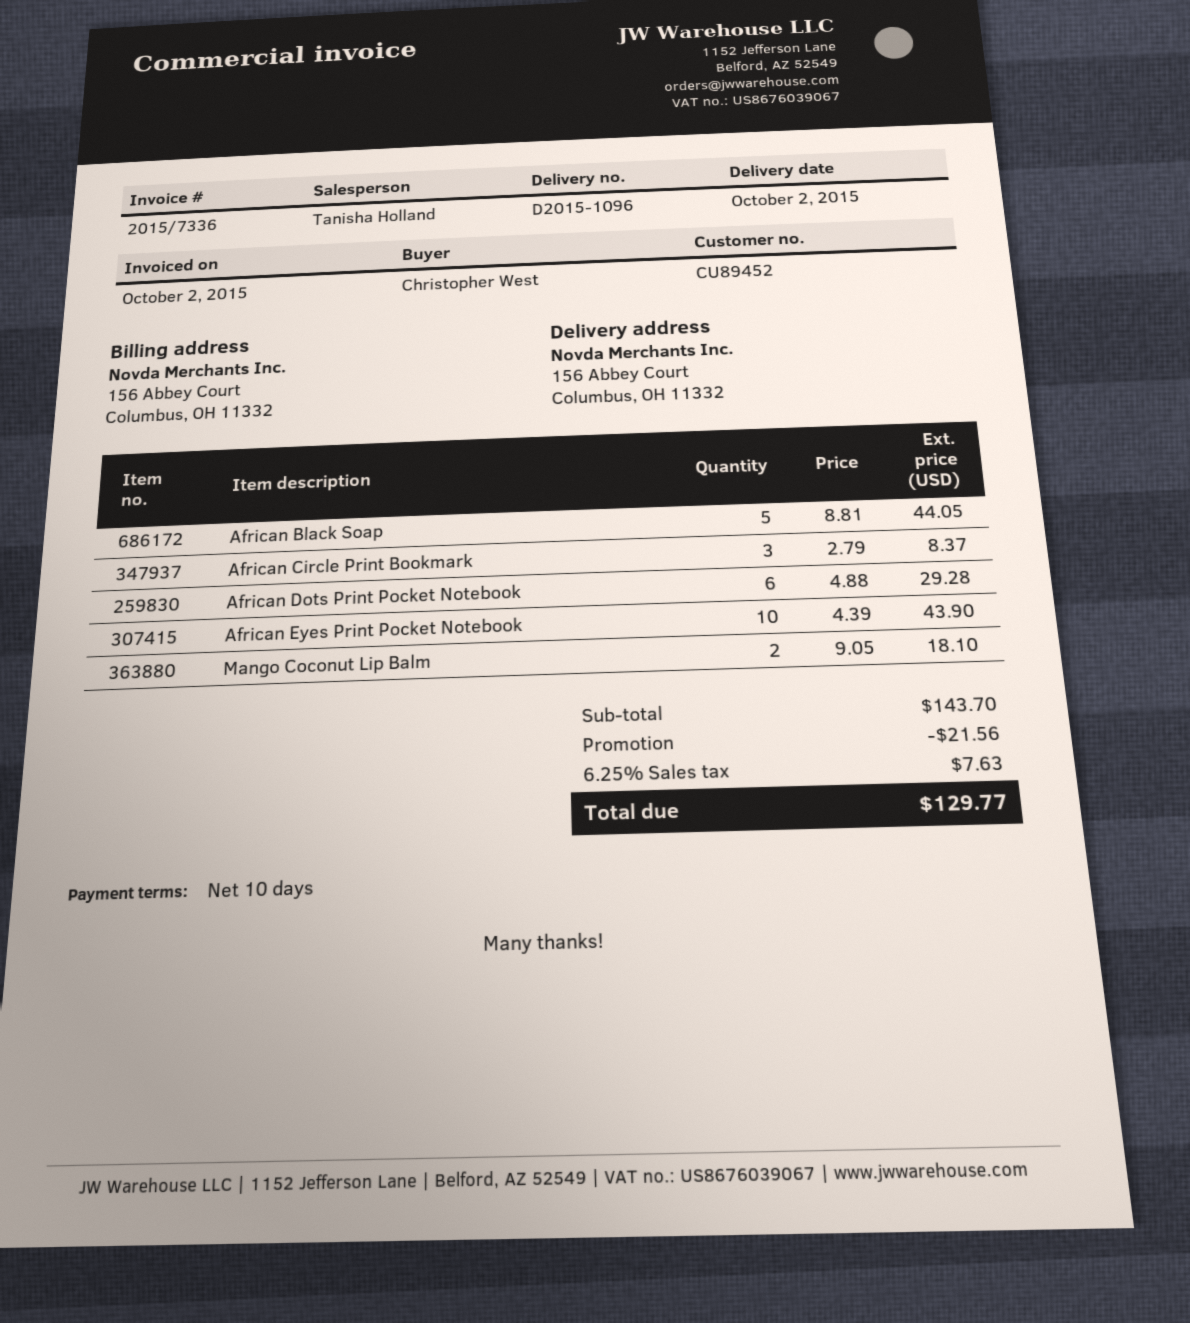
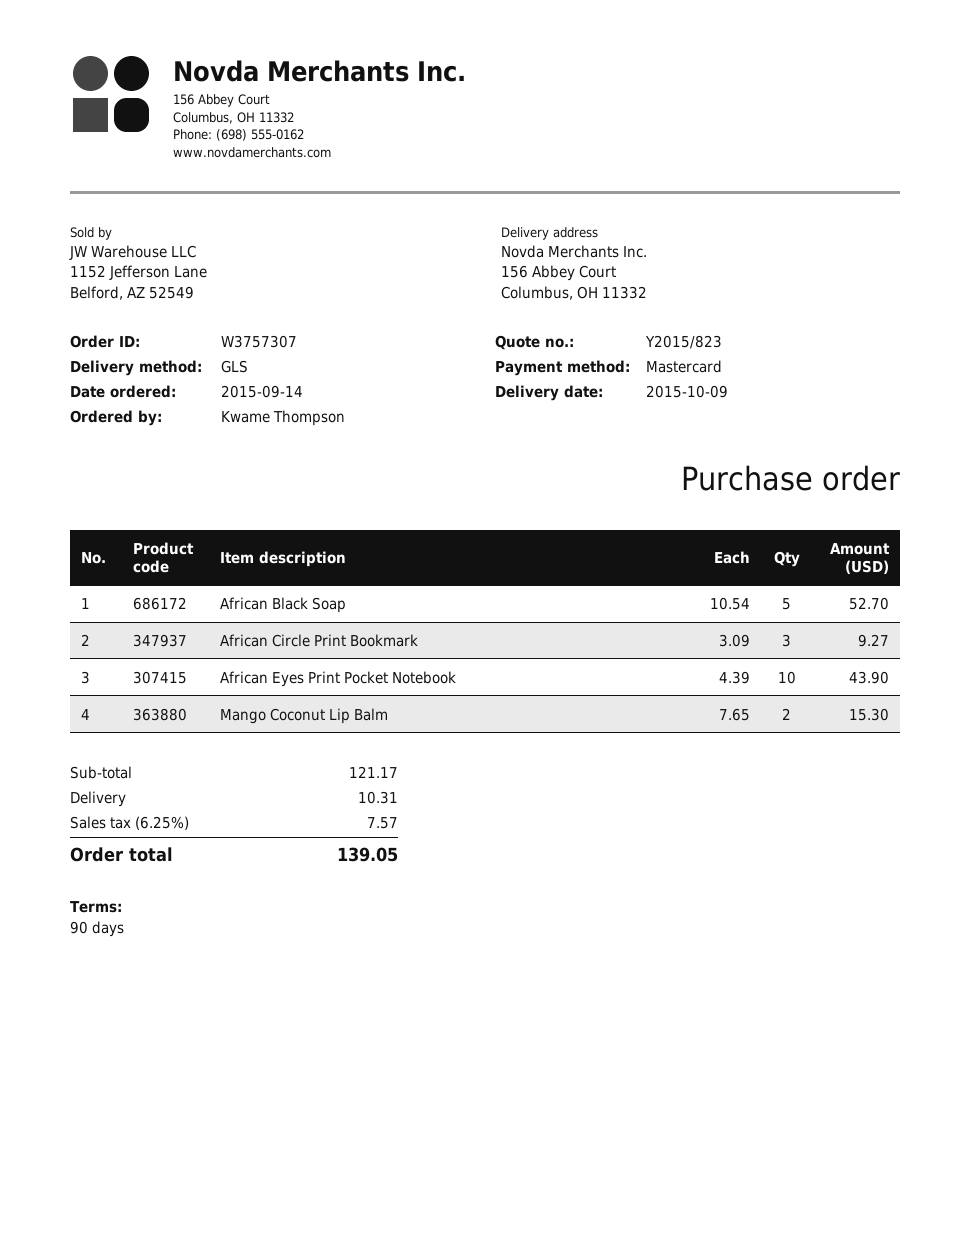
delivery date: 2015-10-02 -> 2015-10-09
payment terms: 10 days -> 90 days
ordered by: Christopher West -> Kwame Thompson
African Black Soap: 5 x 8.81 = 44.05 -> 5 x 10.54 = 52.70
African Circle Print Bookmark: 3 x 2.79 = 8.37 -> 3 x 3.09 = 9.27
African Dots Print Pocket Notebook: 6 x 4.88 = 29.28 -> none
Mango Coconut Lip Balm: 2 x 9.05 = 18.10 -> 2 x 7.65 = 15.30
subtotal: 143.70 -> 121.17
discount: 21.56 -> none
shipping: none -> 10.31
tax: 6.25% = 7.63 -> 6.25% = 7.57
total: 129.77 -> 139.05

